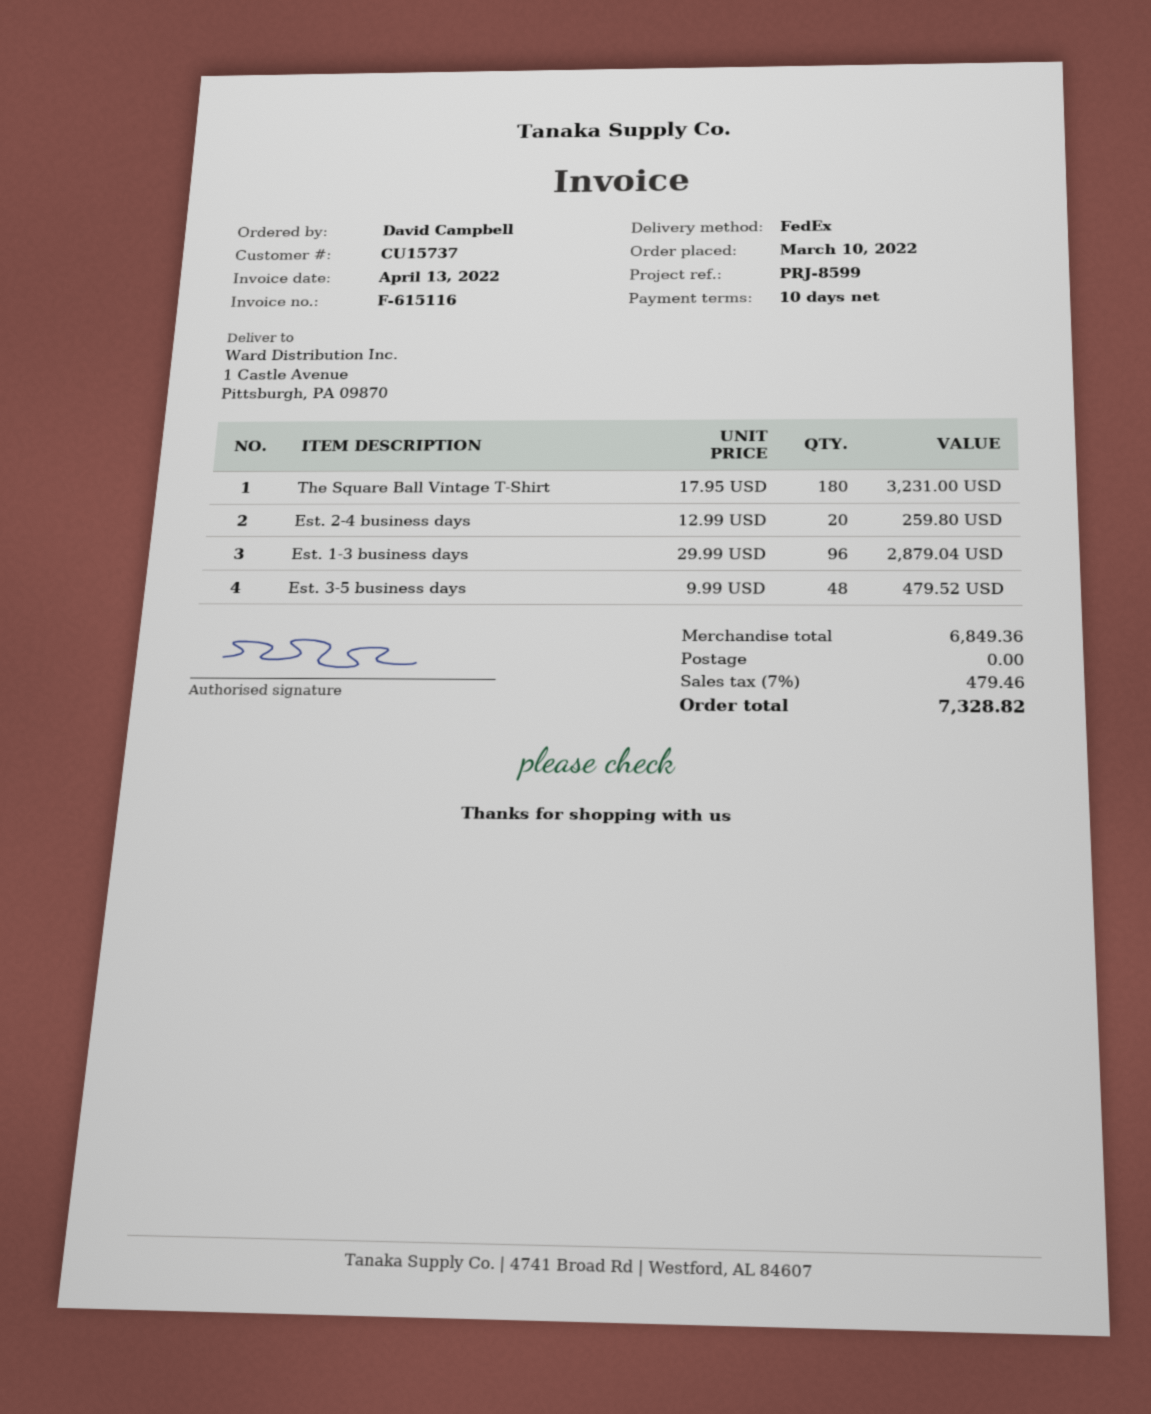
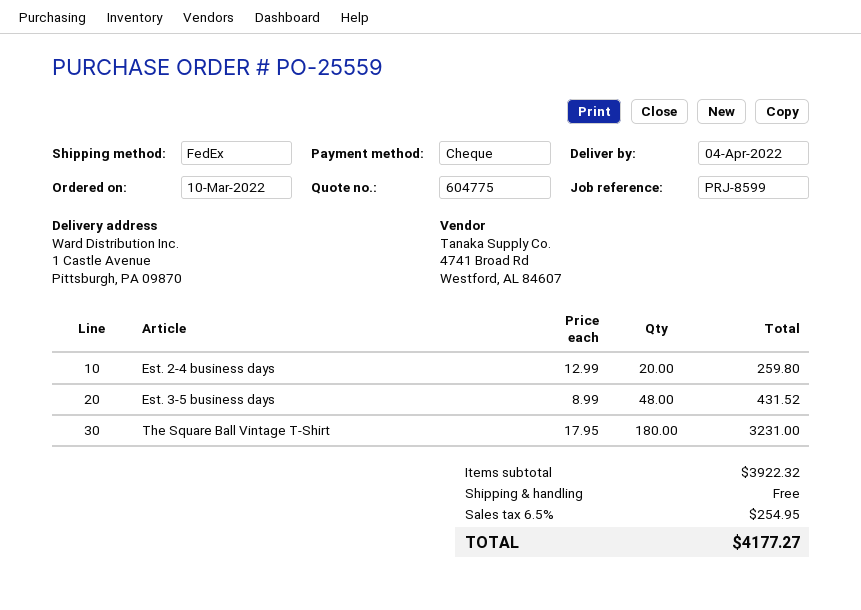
Est. 1-3 business days: 96 x 29.99 = 2879.04 -> none
Est. 3-5 business days: 48 x 9.99 = 479.52 -> 48 x 8.99 = 431.52
subtotal: 6849.36 -> 3922.32
tax: 7% = 479.46 -> 6.5% = 254.95
total: 7328.82 -> 4177.27

